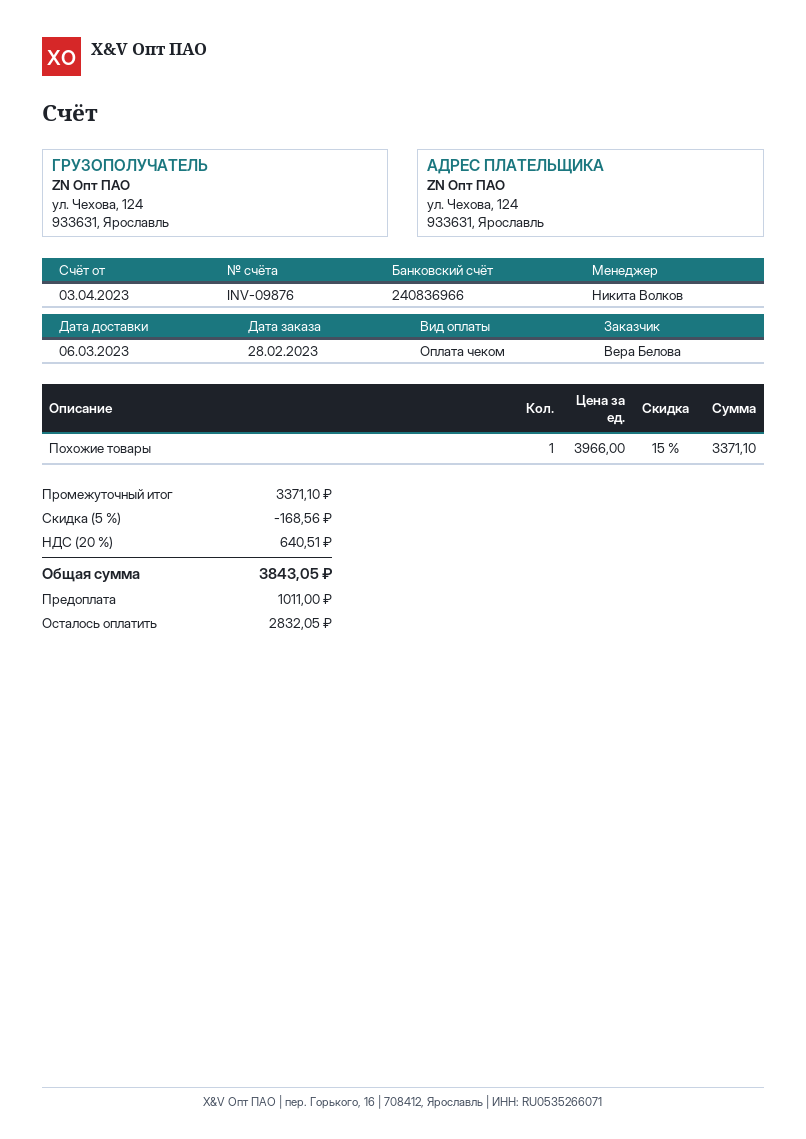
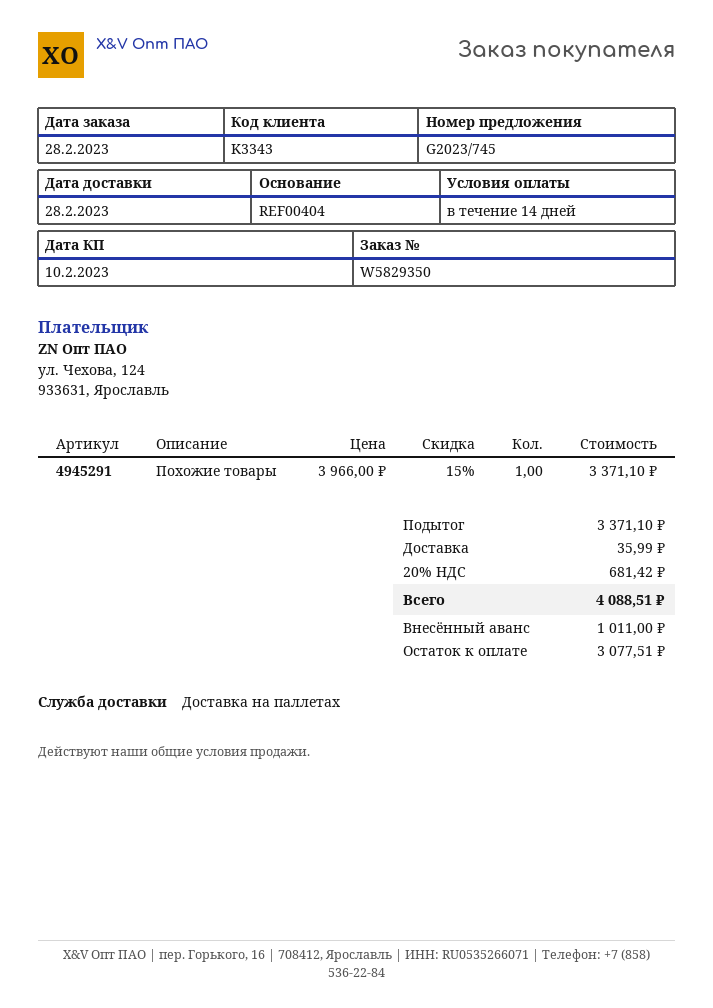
delivery date: 2023-03-06 -> 2023-02-28
discount: 5% = 168.56 -> none
shipping: none -> 35.99
tax: 20% = 640.51 -> 20% = 681.42
total: 3843.05 -> 4088.51
balance: 2832.05 -> 3077.51

